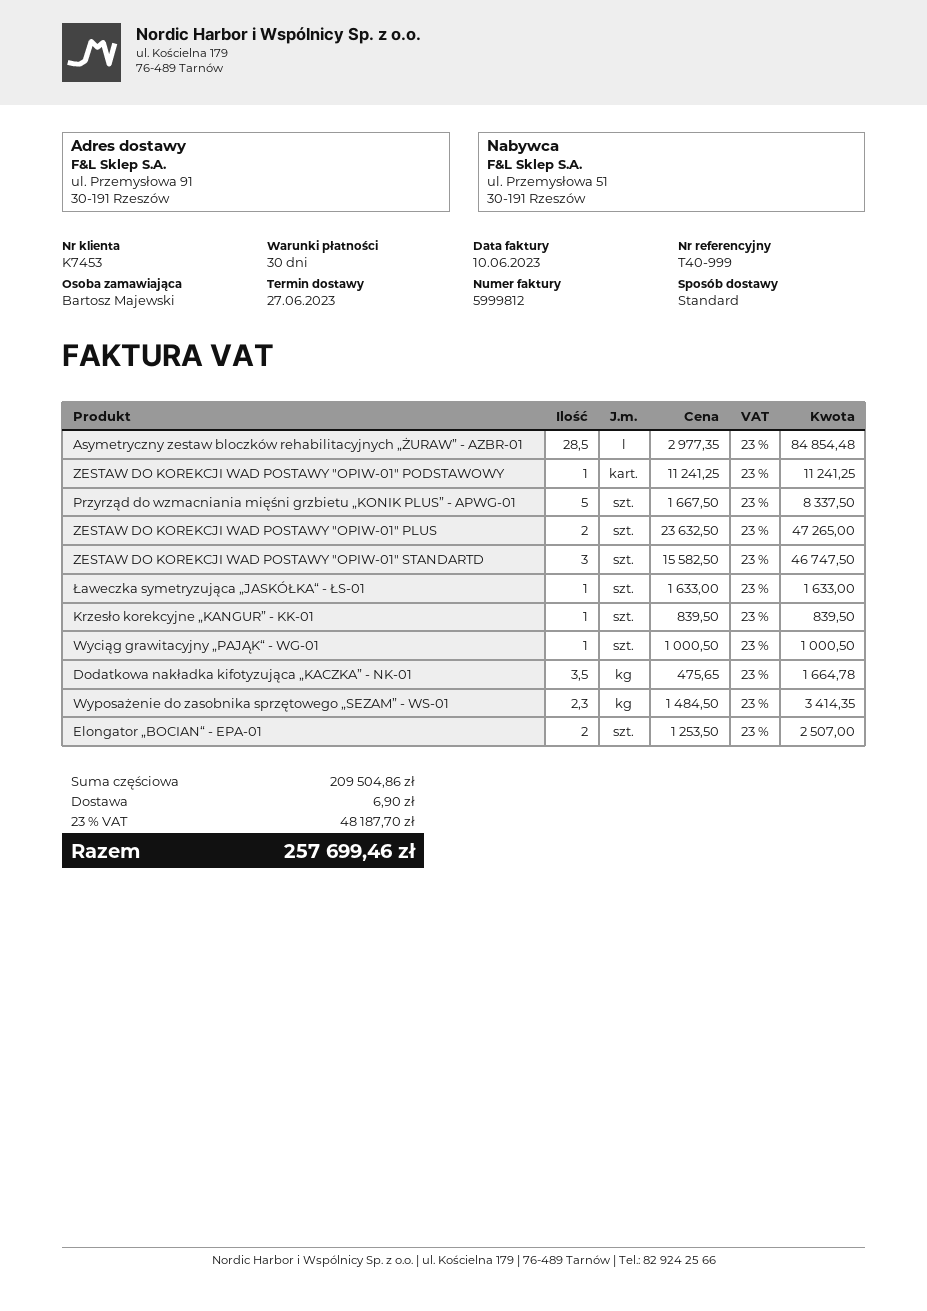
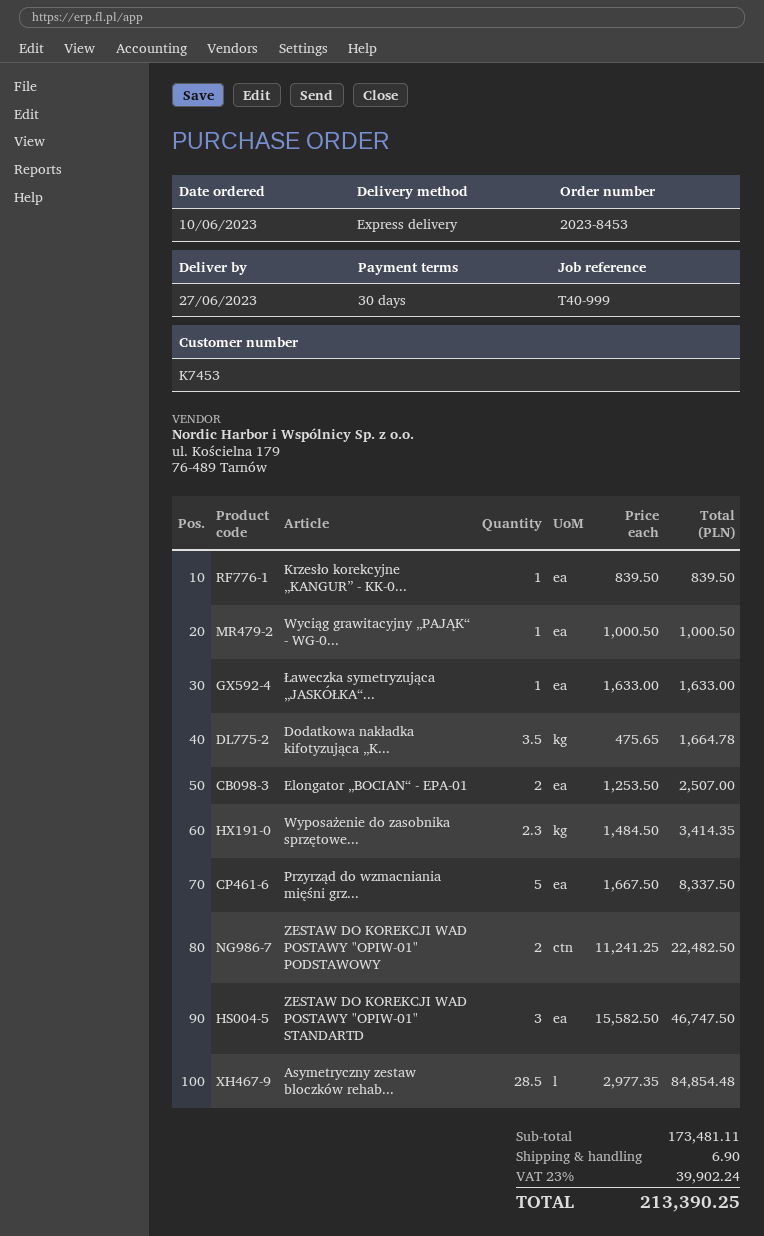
shipping method: standard -> express
ZESTAW DO KOREKCJI WAD POSTAWY "OPIW-01" PODSTAWOWY: 1 x 11241.25 = 11241.25 -> 2 x 11241.25 = 22482.50
ZESTAW DO KOREKCJI WAD POSTAWY "OPIW-01" PLUS: 2 x 23632.50 = 47265.00 -> none
subtotal: 209504.86 -> 173481.11
tax: 23% = 48187.70 -> 23% = 39902.24
total: 257699.46 -> 213390.25

